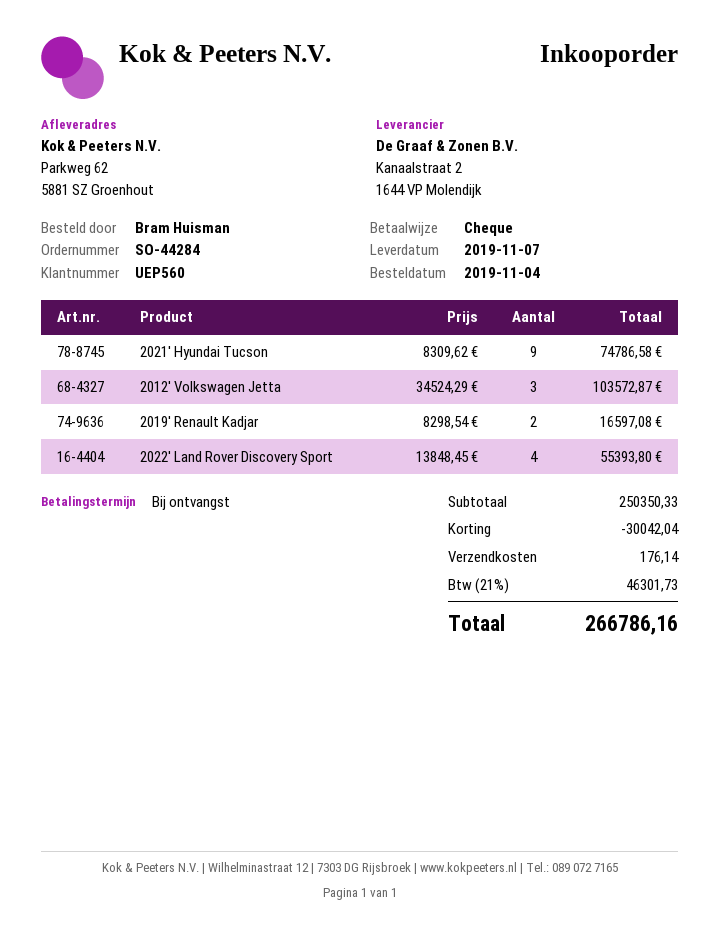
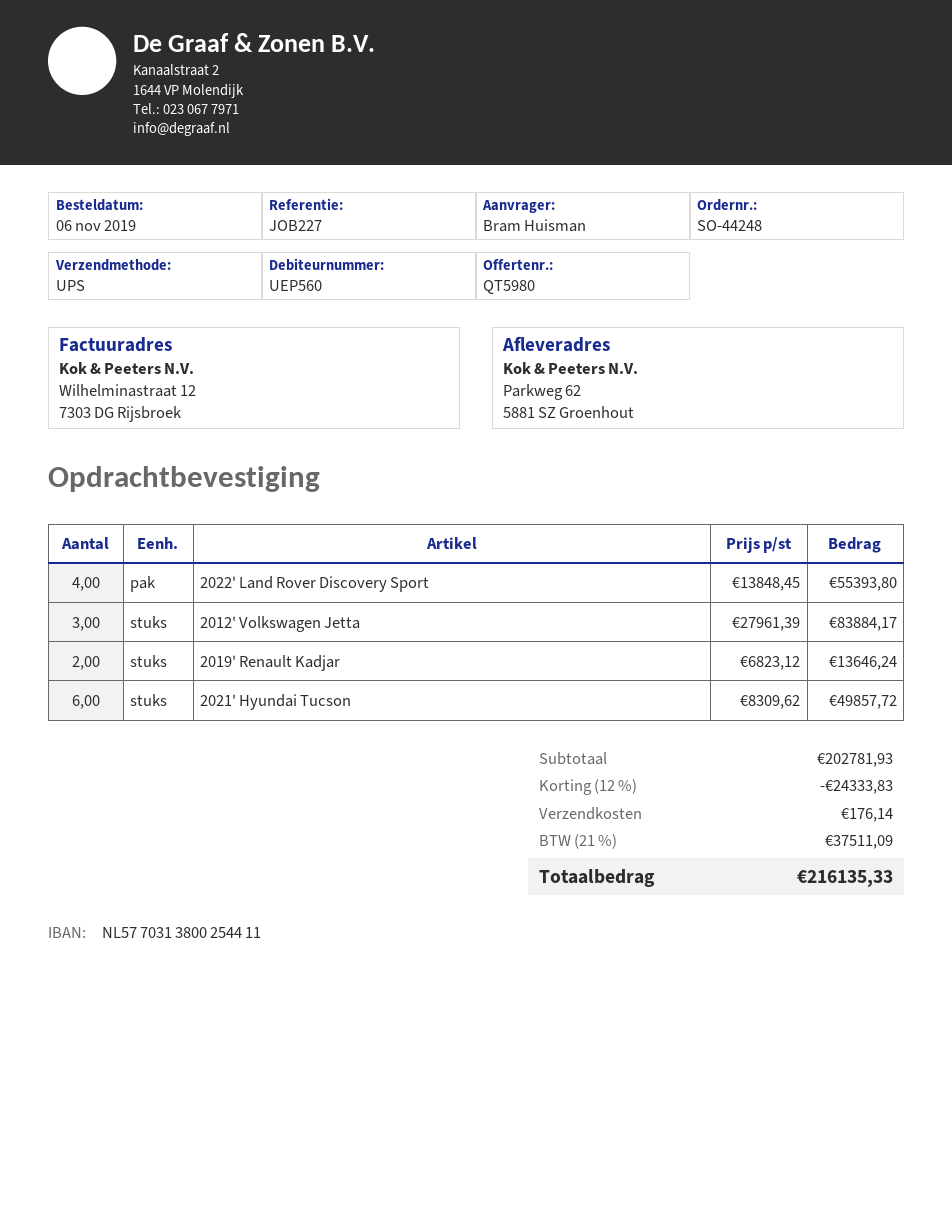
order number: SO-44284 -> SO-44248
order date: 2019-11-04 -> 2019-11-06
2021' Hyundai Tucson: 9 x 8309.62 = 74786.58 -> 6 x 8309.62 = 49857.72
2012' Volkswagen Jetta: 3 x 34524.29 = 103572.87 -> 3 x 27961.39 = 83884.17
2019' Renault Kadjar: 2 x 8298.54 = 16597.08 -> 2 x 6823.12 = 13646.24
subtotal: 250350.33 -> 202781.93
discount: 30042.04 -> 24333.83
tax: 21% = 46301.73 -> 21% = 37511.09
total: 266786.16 -> 216135.33

